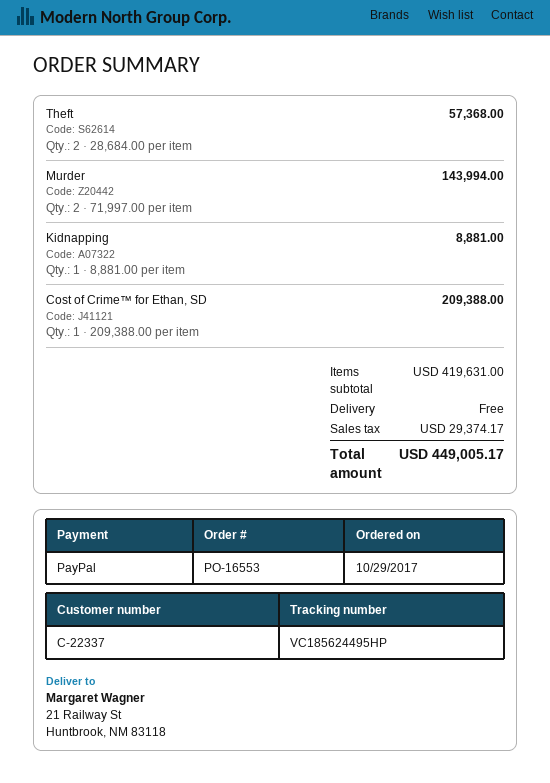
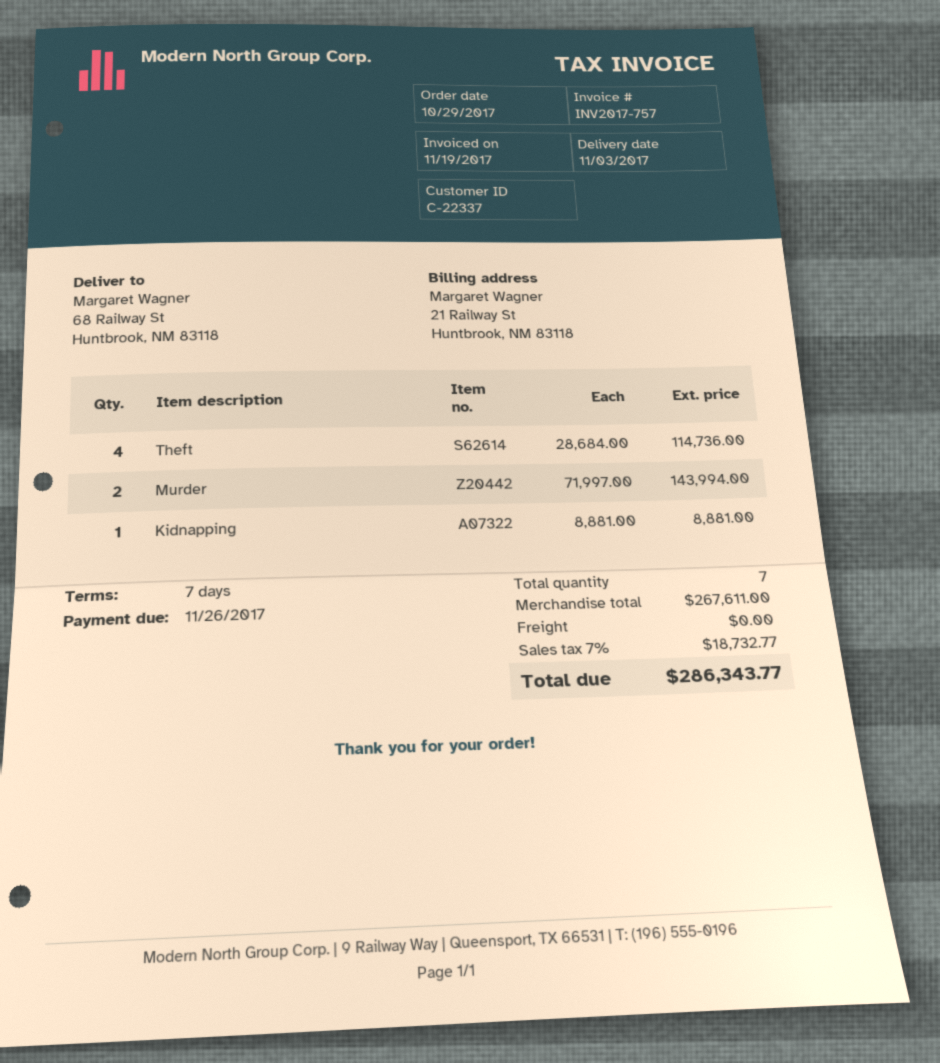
ship to: 21 Railway St, Huntbrook, NM 83118 -> 68 Railway St, Huntbrook, NM 83118
Theft: 2 x 28684.00 = 57368.00 -> 4 x 28684.00 = 114736.00
Cost of Crime™ for Ethan, SD: 1 x 209388.00 = 209388.00 -> none
subtotal: 419631.00 -> 267611.00
tax: 29374.17 -> 18732.77
total: 449005.17 -> 286343.77

